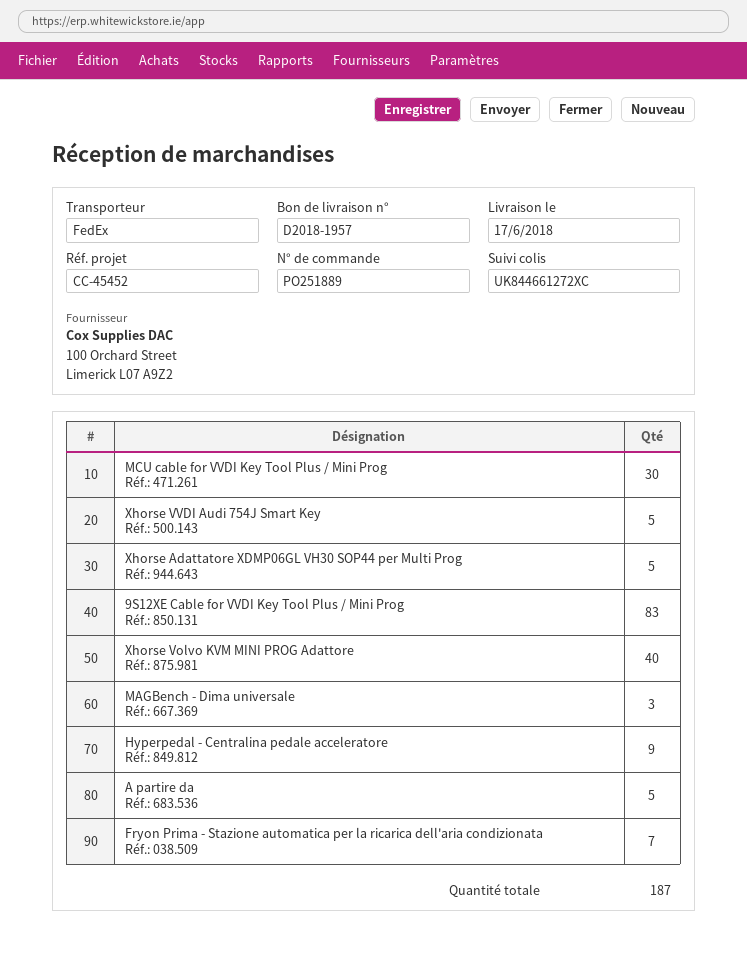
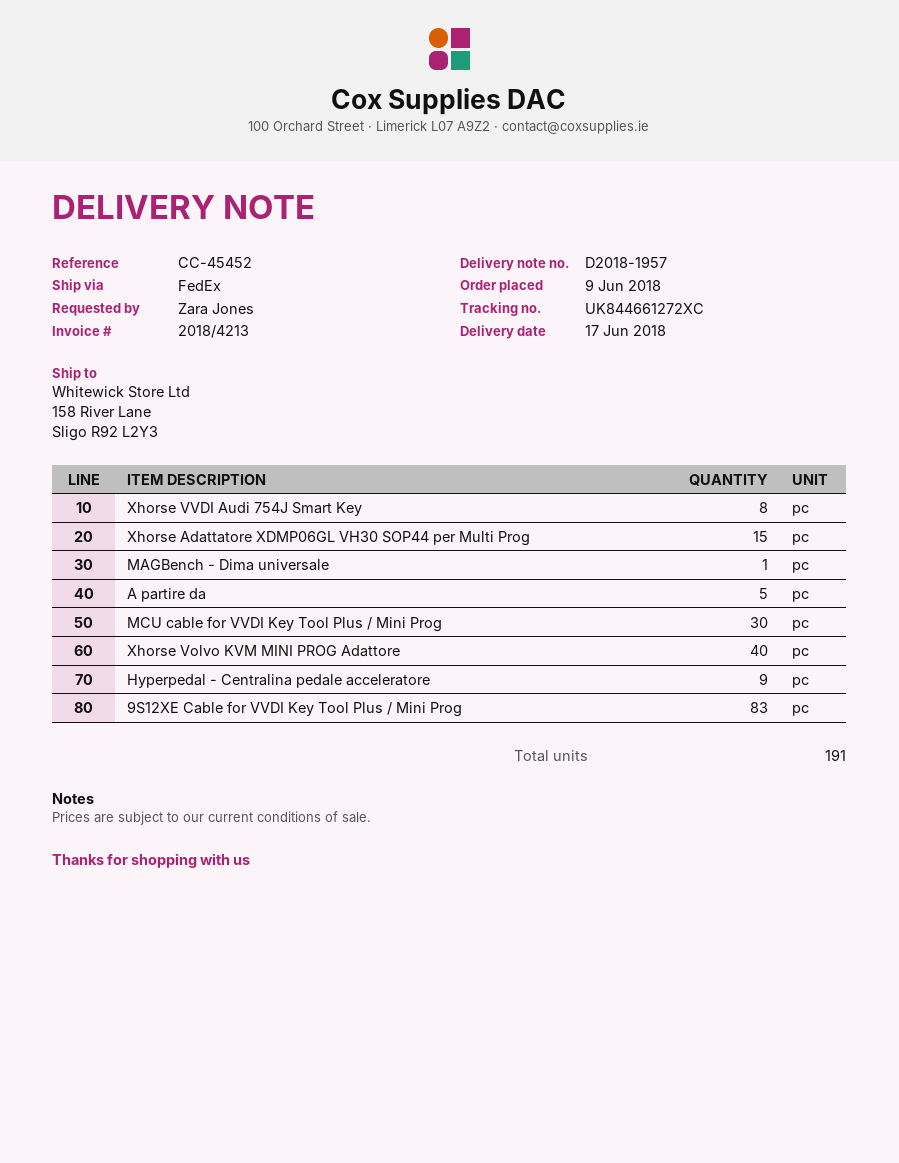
Xhorse VVDI Audi 754J Smart Key: 5 -> 8
Xhorse Adattatore XDMP06GL VH30 SOP44 per Multi Prog: 5 -> 15
MAGBench - Dima universale: 3 -> 1
Fryon Prima - Stazione automatica per la ricarica dell'aria condizionata: 7 -> none
total quantity: 187 -> 191

